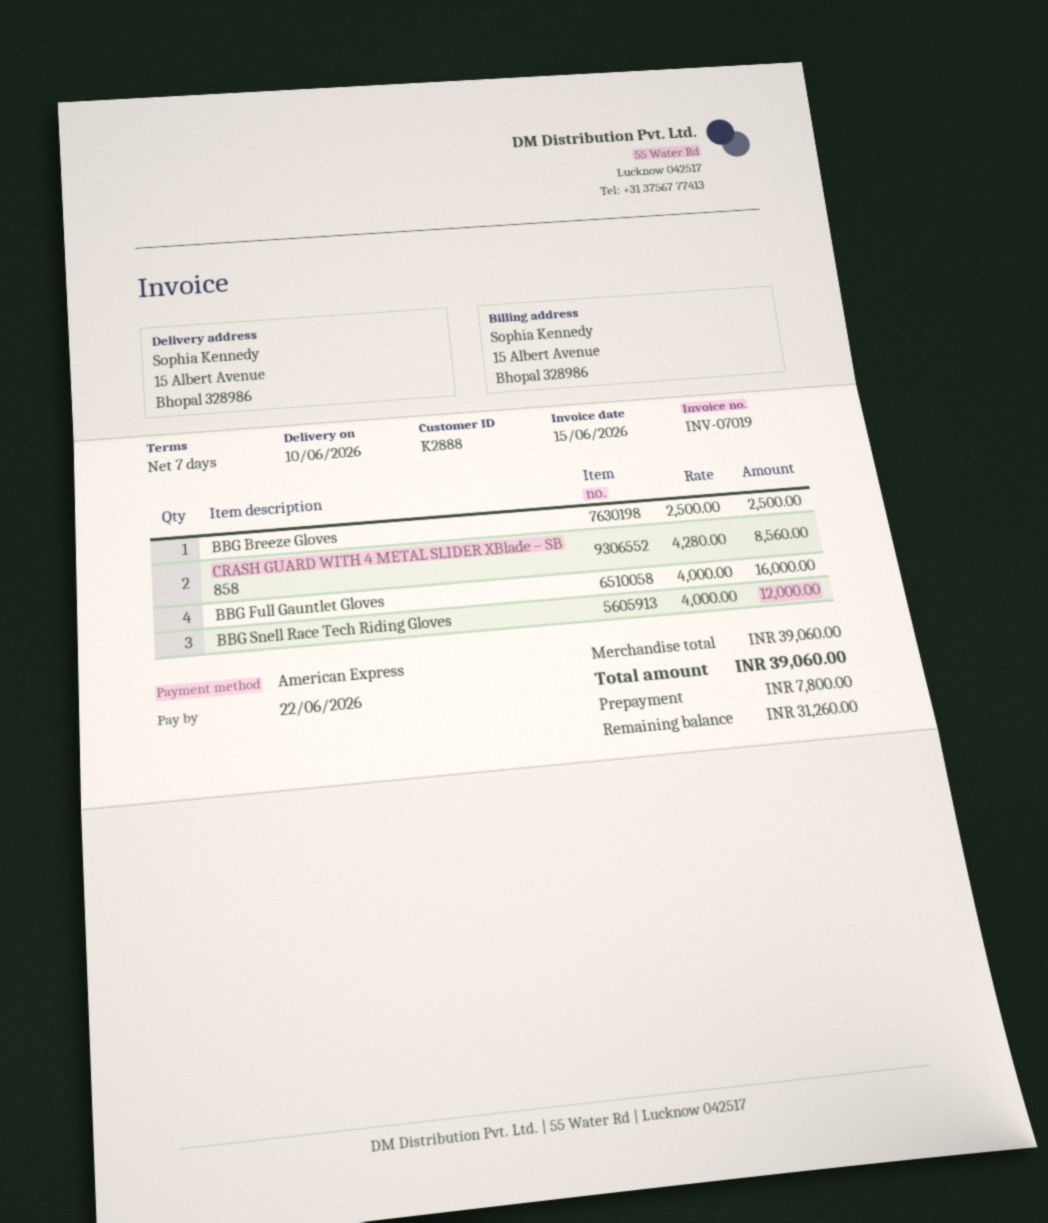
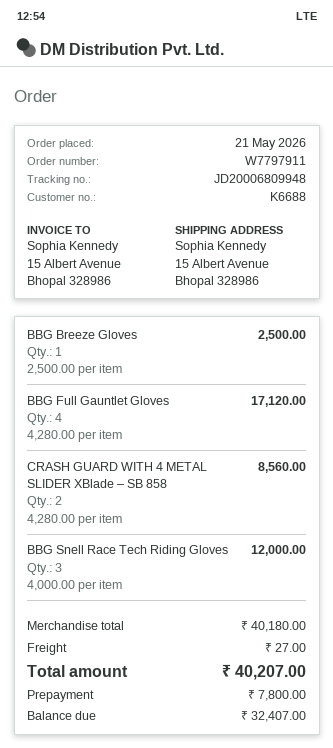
customer number: K2888 -> K6688
BBG Full Gauntlet Gloves: 4 x 4000.00 = 16000.00 -> 4 x 4280.00 = 17120.00
subtotal: 39060.00 -> 40180.00
shipping: none -> 27.00
total: 39060.00 -> 40207.00
balance: 31260.00 -> 32407.00

